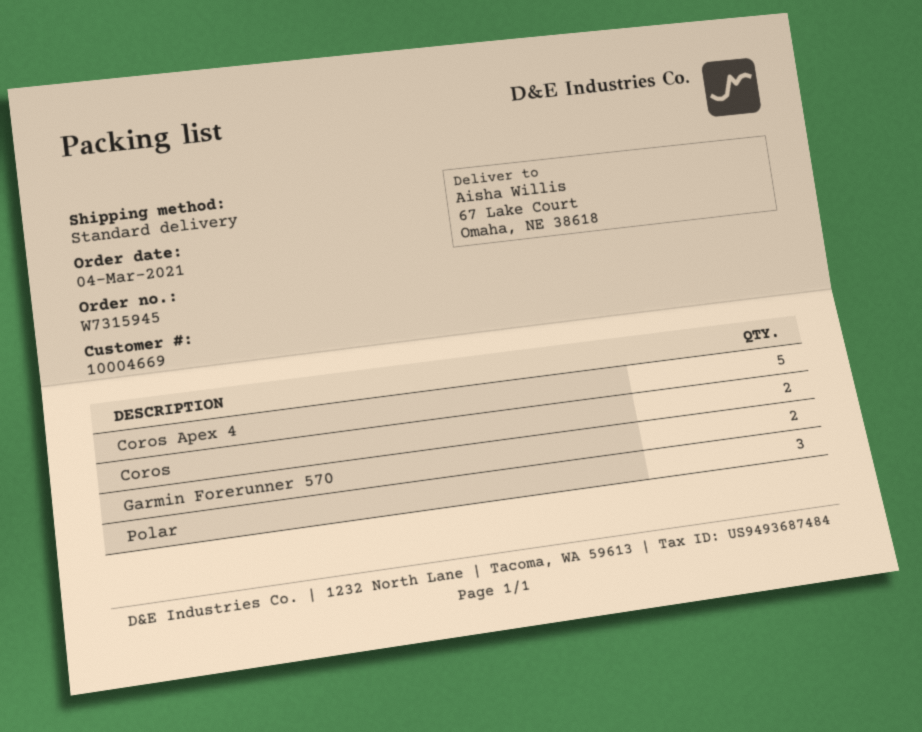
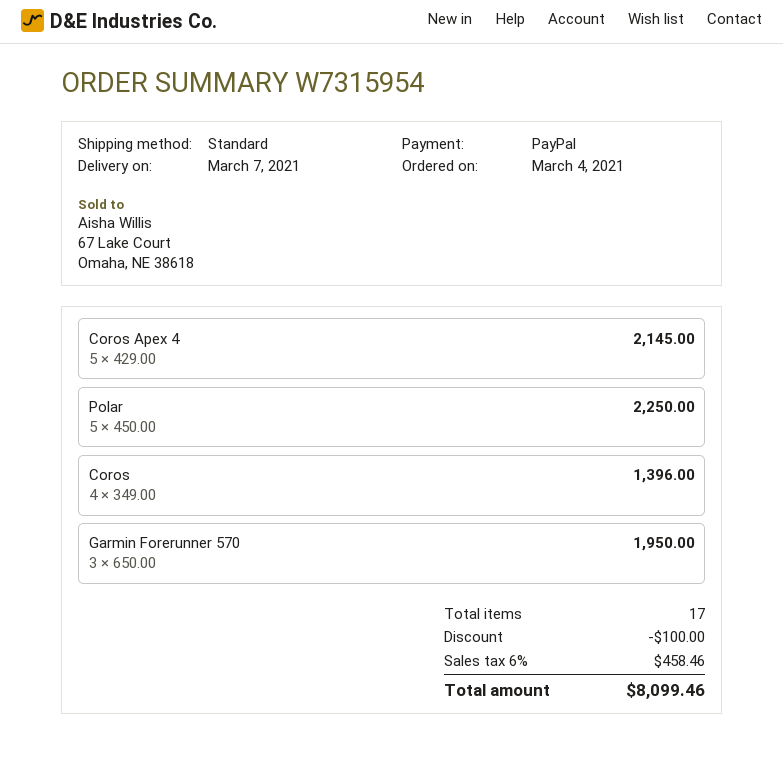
order number: W7315945 -> W7315954
Coros: 2 -> 4
Garmin Forerunner 570: 2 -> 3
Polar: 3 -> 5

